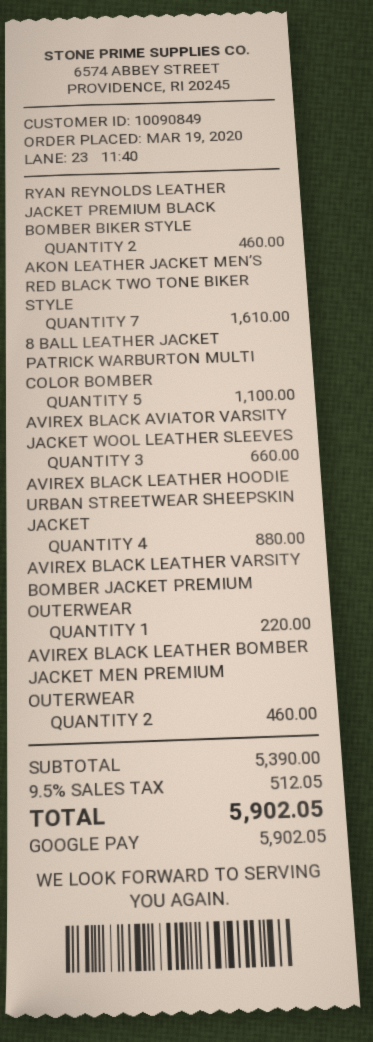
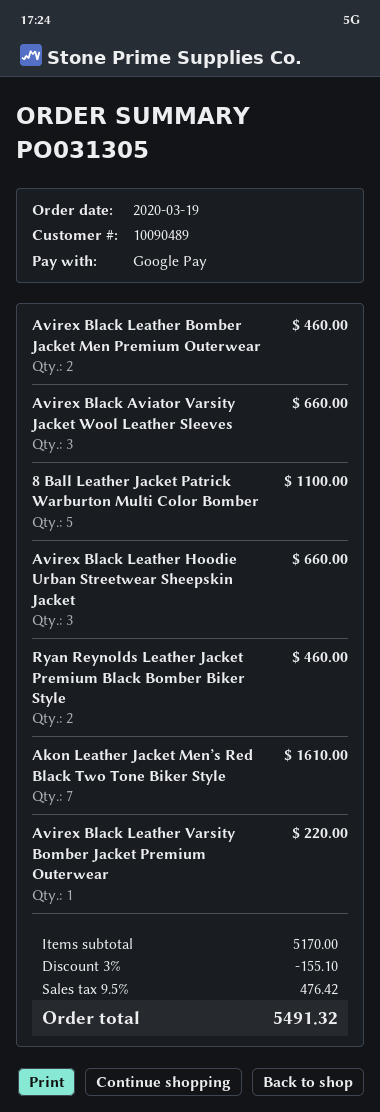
customer number: 10090849 -> 10090489
AVIREX BLACK LEATHER HOODIE URBAN STREETWEAR SHEEPSKIN JACKET: 4 for 880.00 -> 3 for 660.00
subtotal: 5390.00 -> 5170.00
discount: none -> 3% = 155.10
tax: 9.5% = 512.05 -> 9.5% = 476.42
total: 5902.05 -> 5491.32

